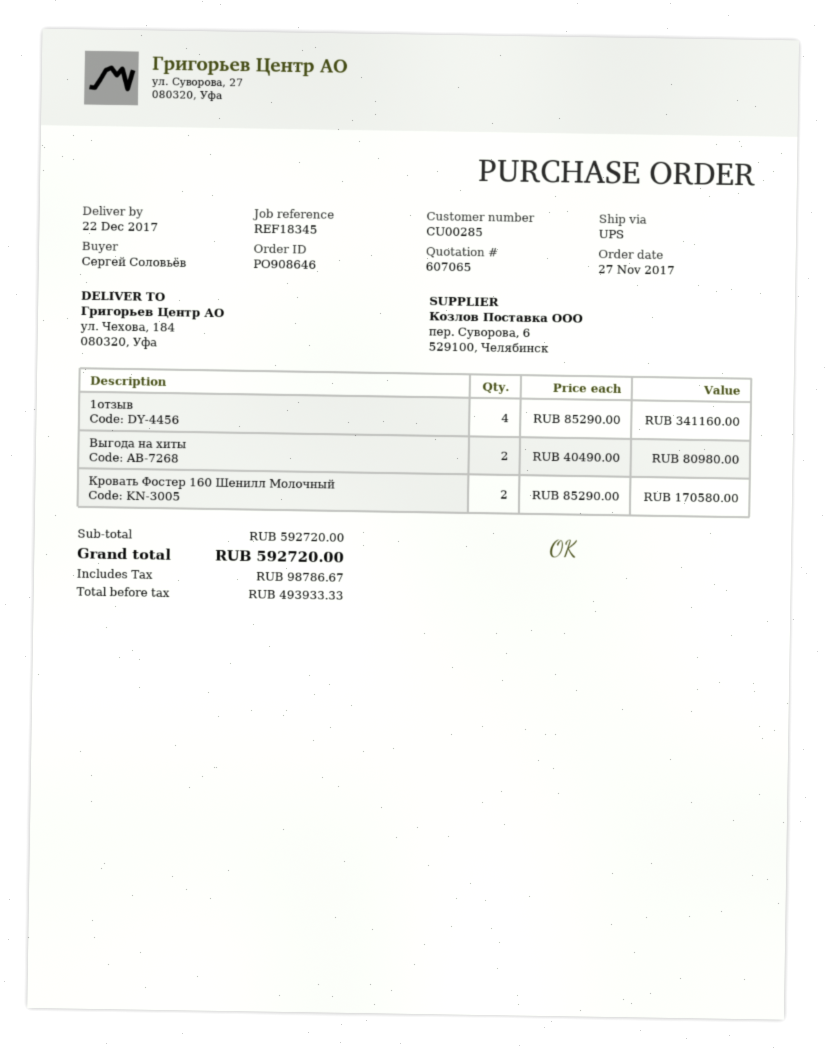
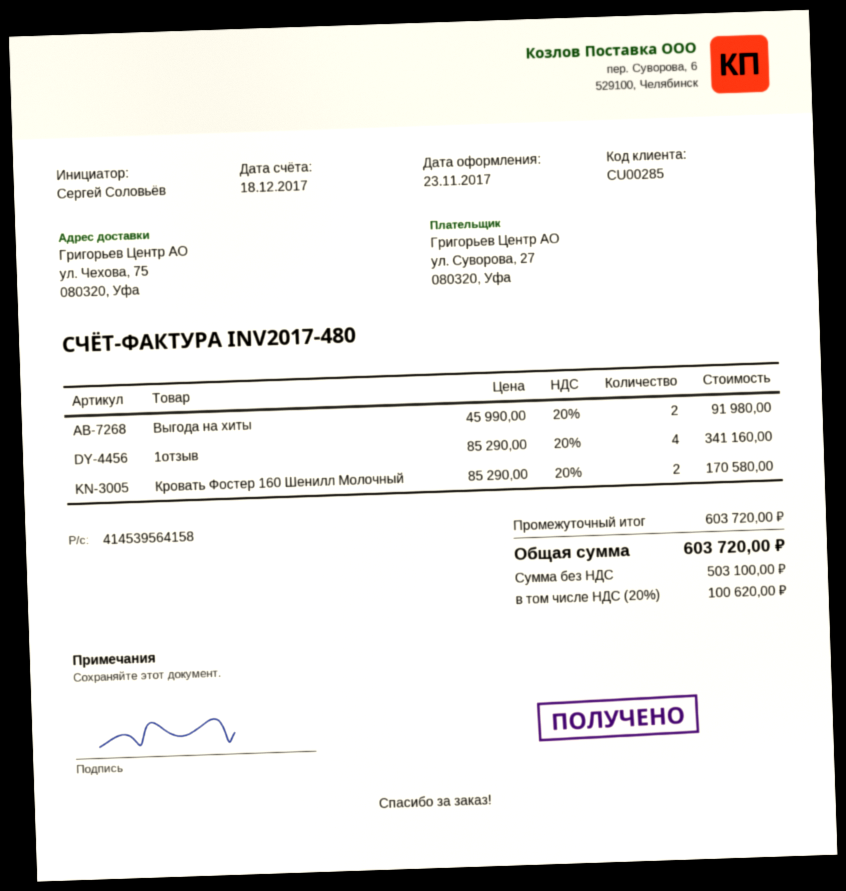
order date: 2017-11-27 -> 2017-11-23
ship to: ул. Чехова, 184, 080320, Уфа -> ул. Чехова, 75, 080320, Уфа
Выгода на хиты: 2 x 40490.00 = 80980.00 -> 2 x 45990.00 = 91980.00
subtotal: 592720.00 -> 603720.00
net: 493933.33 -> 503100.00
tax: 98786.67 -> 100620.00
total: 592720.00 -> 603720.00

